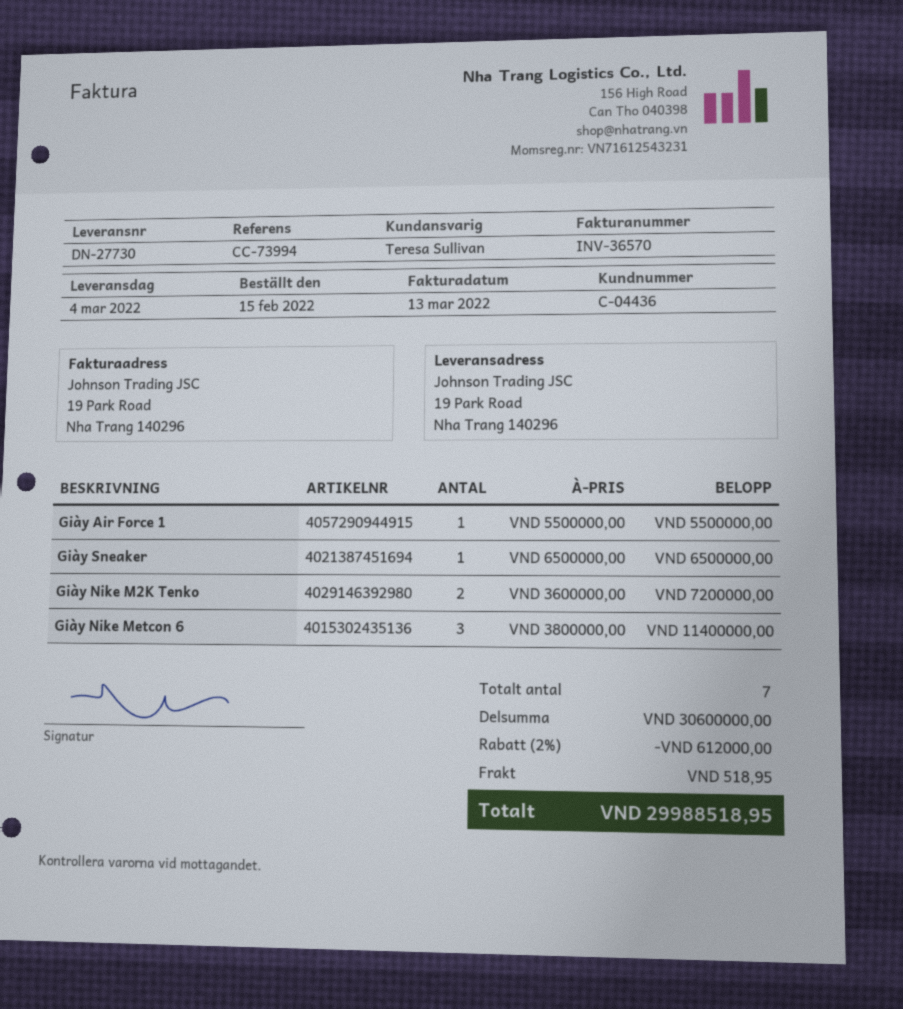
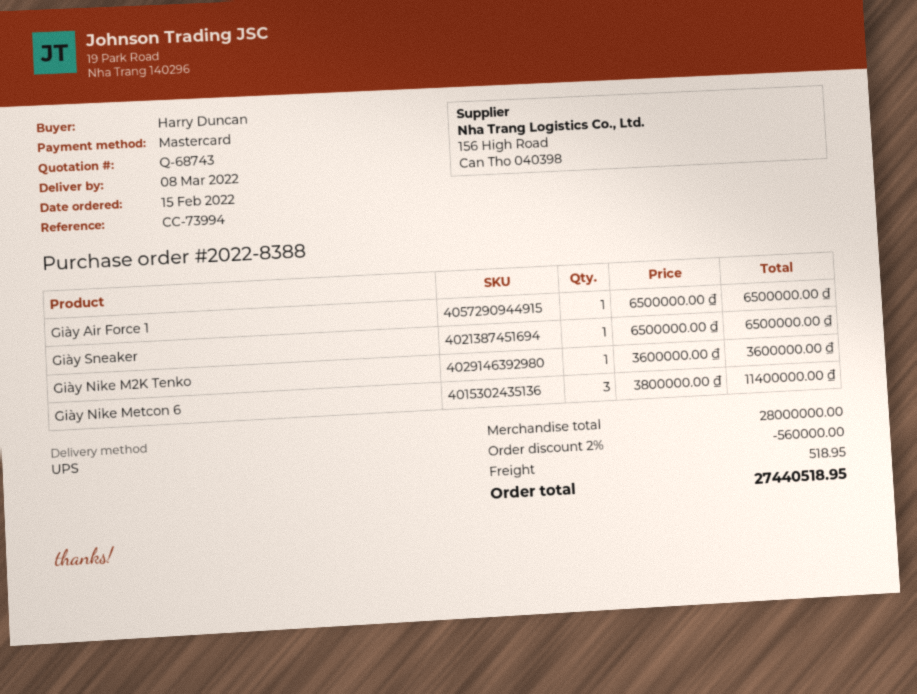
delivery date: 2022-03-04 -> 2022-03-08
Giày Air Force 1: 1 x 5500000.00 = 5500000.00 -> 1 x 6500000.00 = 6500000.00
Giày Nike M2K Tenko: 2 x 3600000.00 = 7200000.00 -> 1 x 3600000.00 = 3600000.00
subtotal: 30600000.00 -> 28000000.00
discount: 2% = 612000.00 -> 2% = 560000.00
total: 29988518.95 -> 27440518.95

